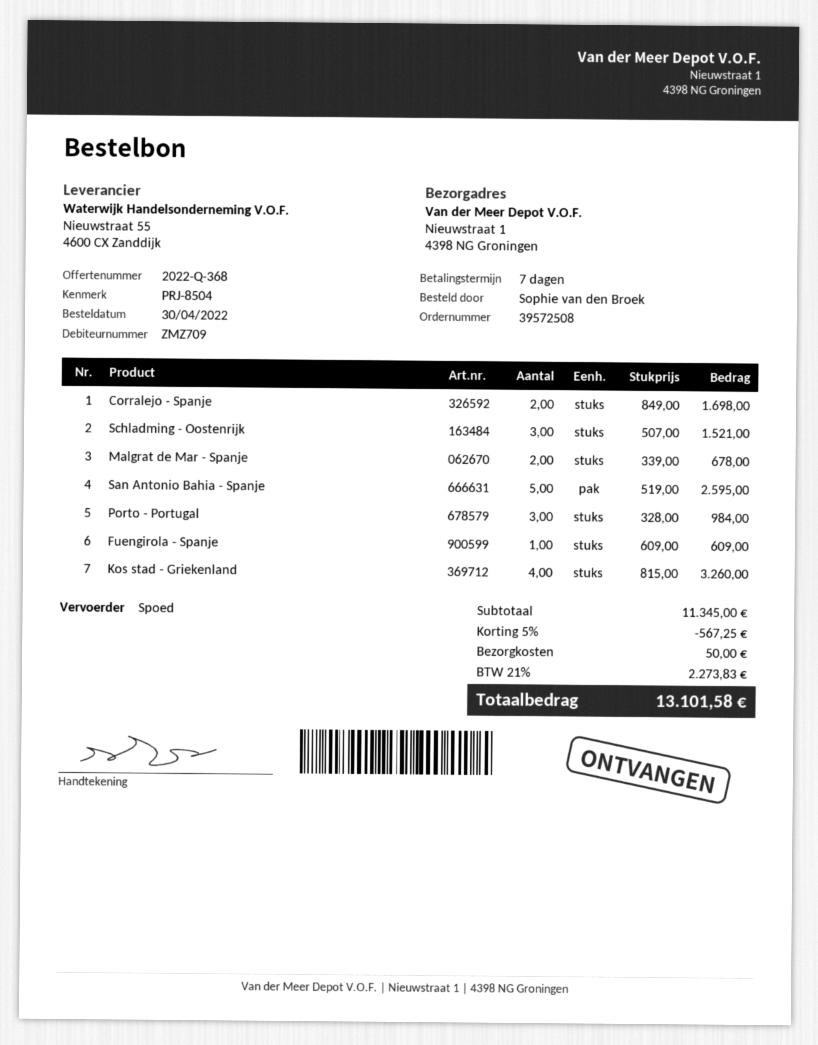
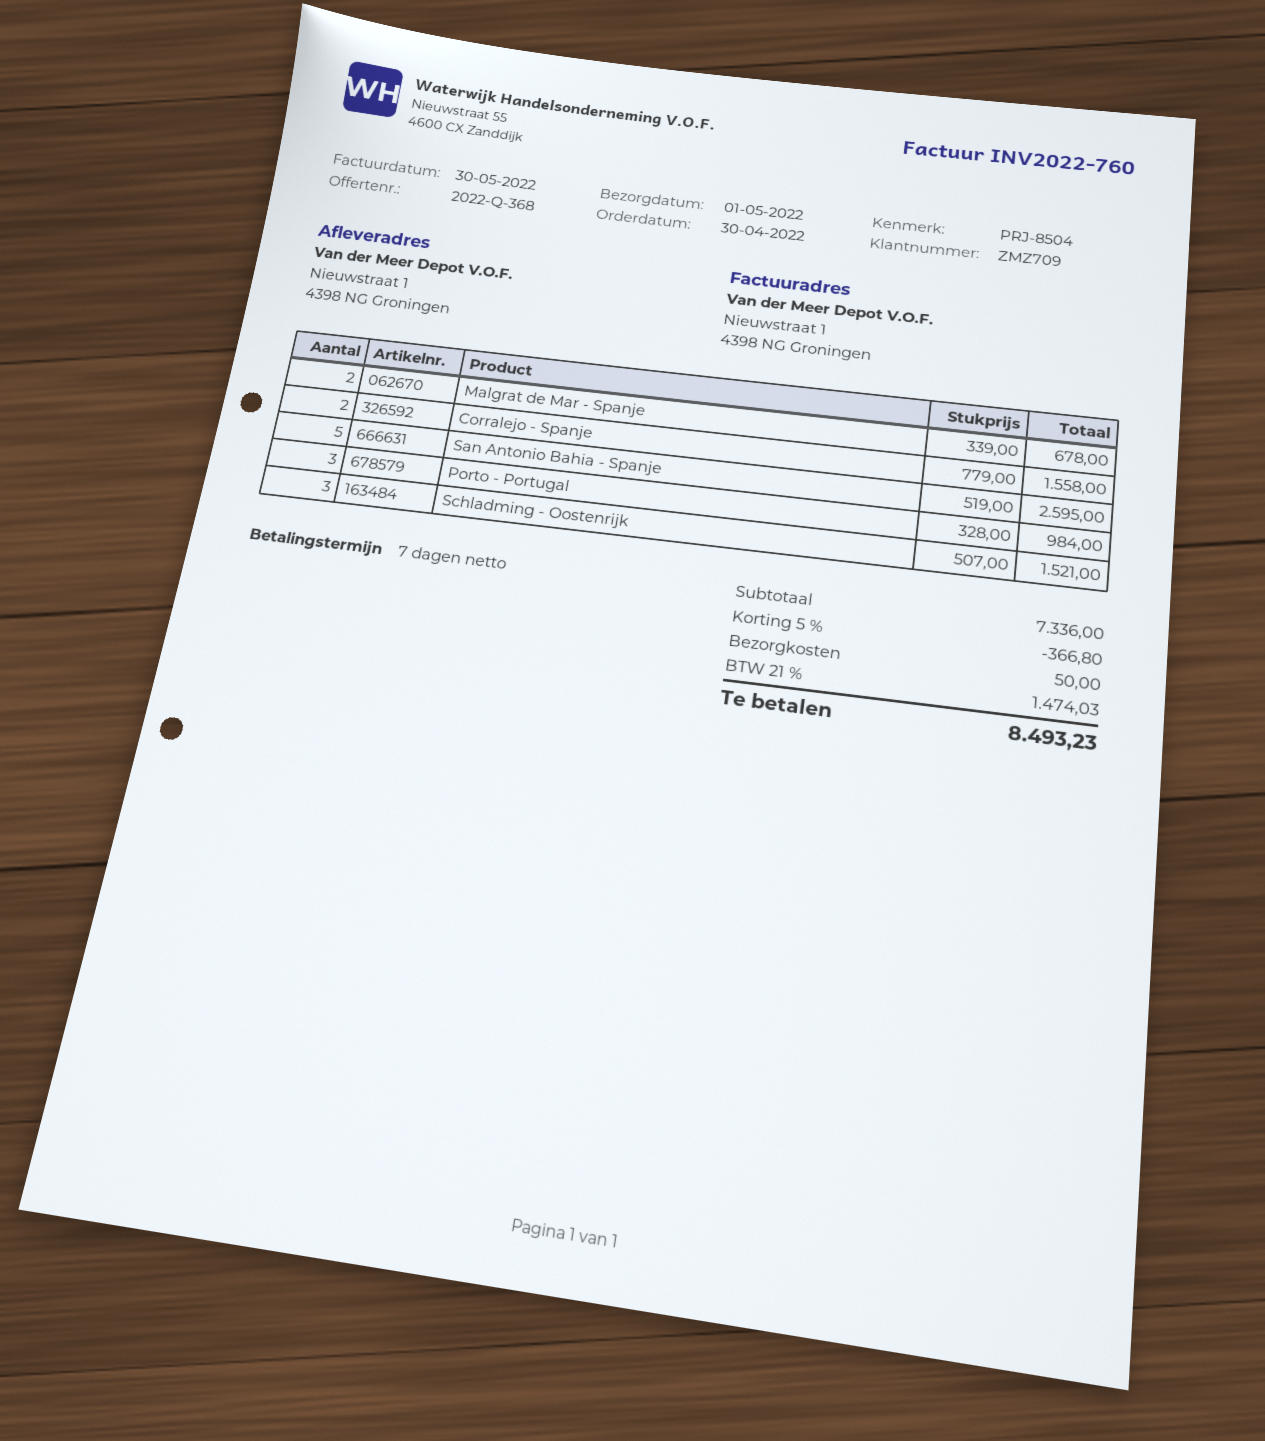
Corralejo - Spanje: 2 x 849.00 = 1698.00 -> 2 x 779.00 = 1558.00
Fuengirola - Spanje: 1 x 609.00 = 609.00 -> none
Kos stad - Griekenland: 4 x 815.00 = 3260.00 -> none
subtotal: 11345.00 -> 7336.00
discount: 5% = 567.25 -> 5% = 366.80
tax: 21% = 2273.83 -> 21% = 1474.03
total: 13101.58 -> 8493.23

